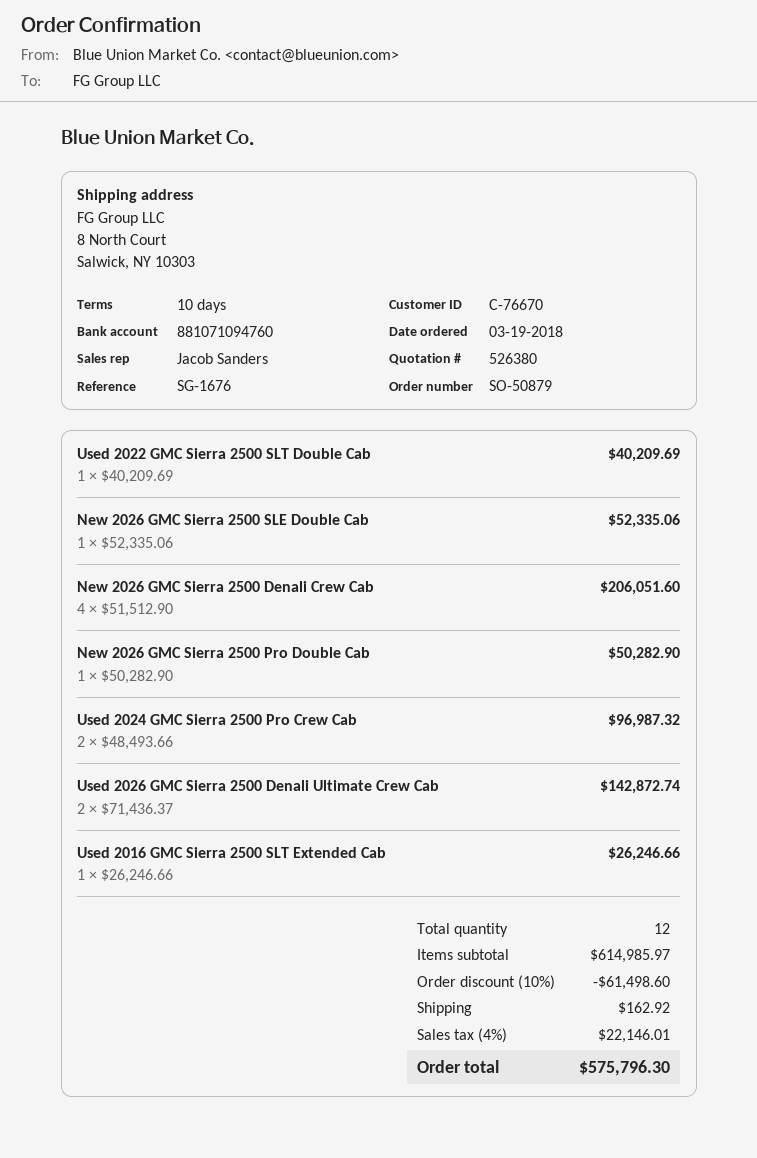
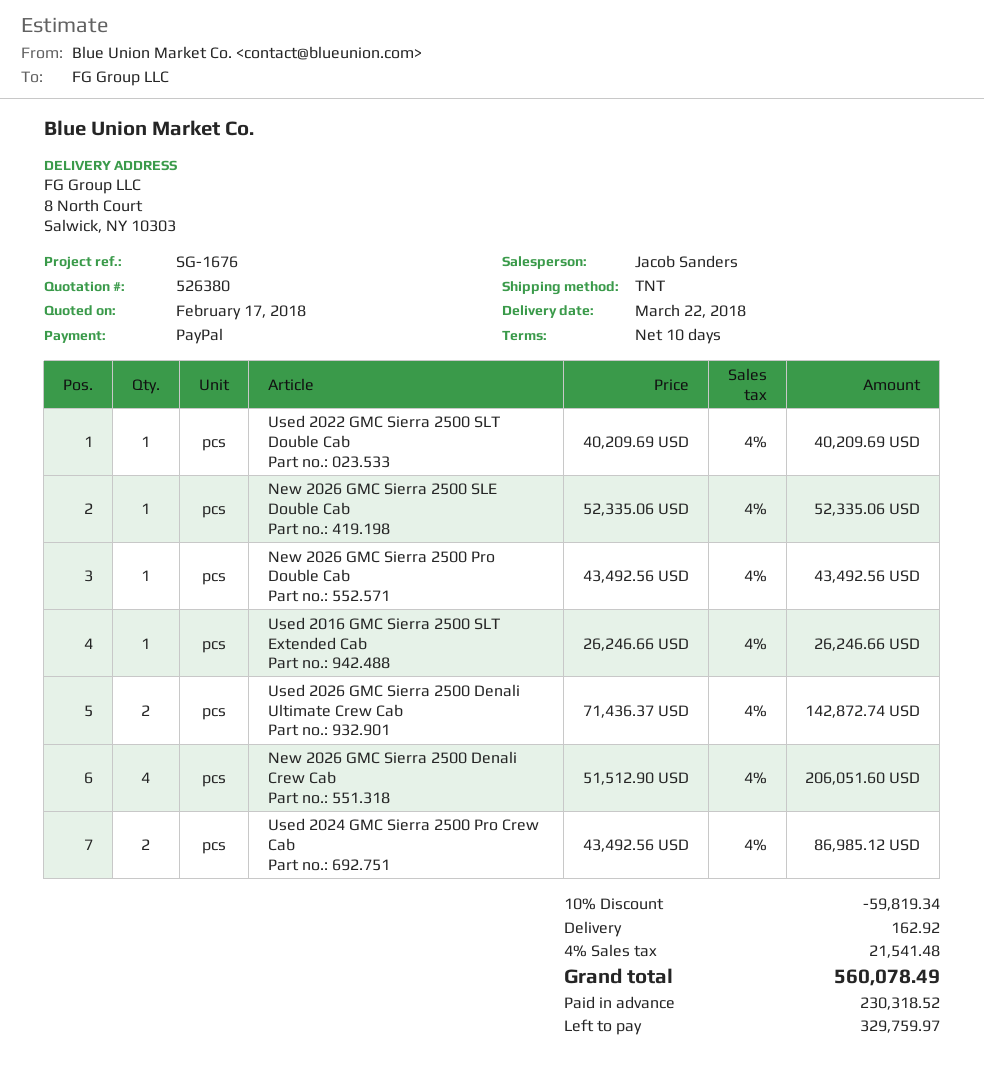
New 2026 GMC Sierra 2500 Pro Double Cab: 1 x 50282.90 = 50282.90 -> 1 x 43492.56 = 43492.56
Used 2024 GMC Sierra 2500 Pro Crew Cab: 2 x 48493.66 = 96987.32 -> 2 x 43492.56 = 86985.12
discount: 10% = 61498.60 -> 10% = 59819.34
tax: 4% = 22146.01 -> 4% = 21541.48
total: 575796.30 -> 560078.49

